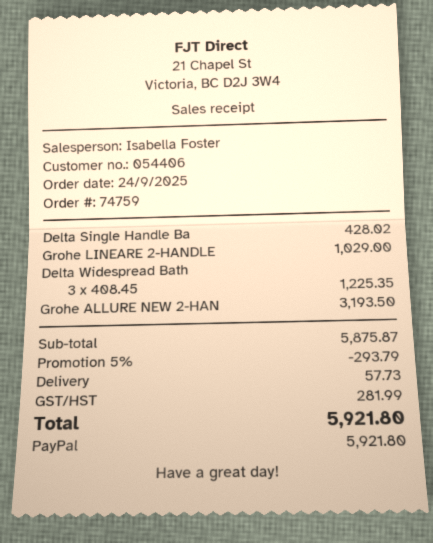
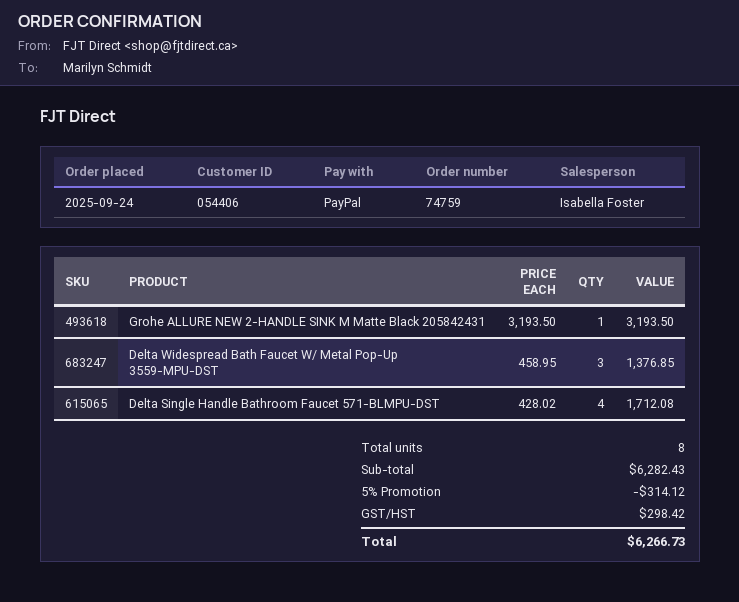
Delta Single Handle Ba: 1 x 428.02 = 428.02 -> 4 x 428.02 = 1712.08
Grohe LINEARE 2-HANDLE: 1 x 1029.00 = 1029.00 -> none
Delta Widespread Bath: 3 x 408.45 = 1225.35 -> 3 x 458.95 = 1376.85
subtotal: 5875.87 -> 6282.43
discount: 5% = 293.79 -> 5% = 314.12
shipping: 57.73 -> none
tax: 281.99 -> 298.42
total: 5921.80 -> 6266.73

